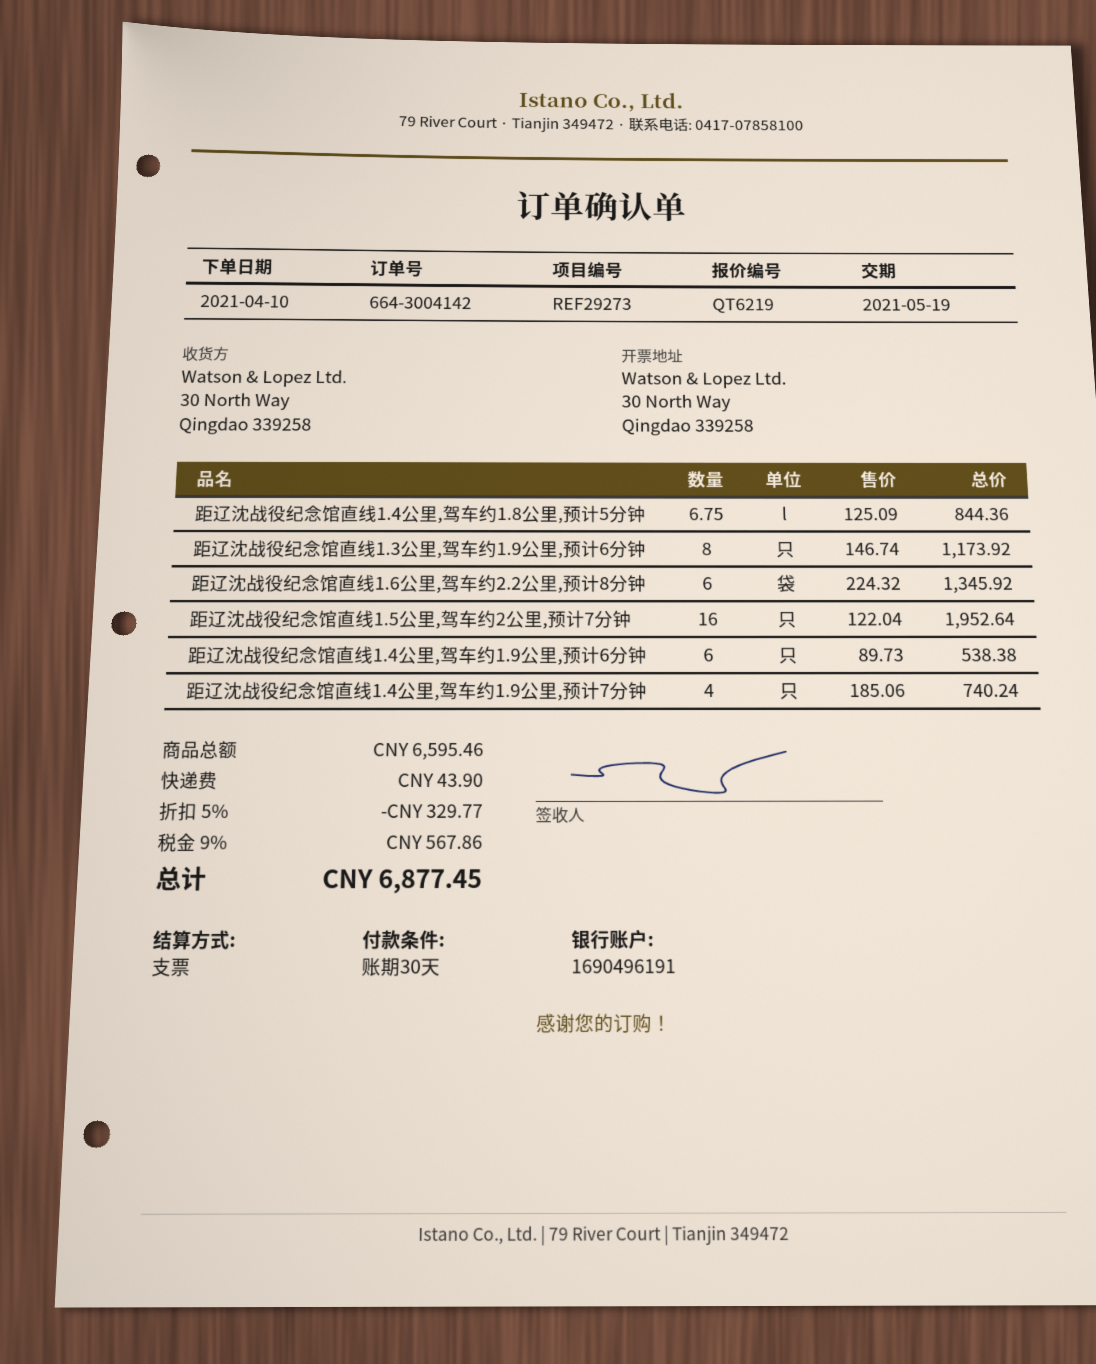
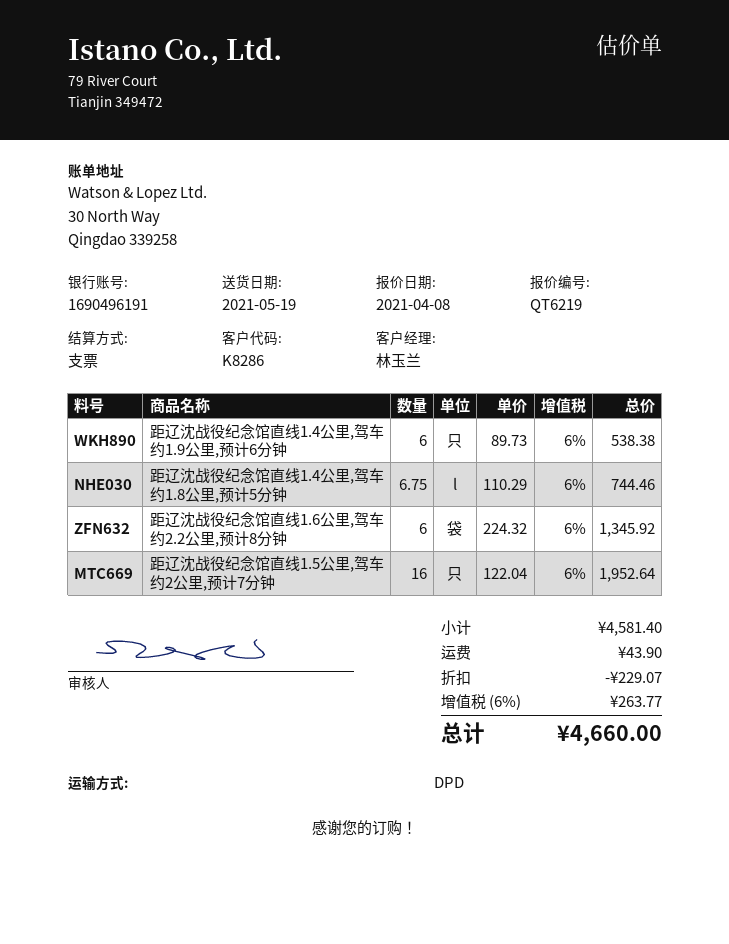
距辽沈战役纪念馆直线1.4公里,驾车约1.8公里,预计5分钟: 6.75 x 125.09 = 844.36 -> 6.75 x 110.29 = 744.46
距辽沈战役纪念馆直线1.3公里,驾车约1.9公里,预计6分钟: 8 x 146.74 = 1173.92 -> none
距辽沈战役纪念馆直线1.4公里,驾车约1.9公里,预计7分钟: 4 x 185.06 = 740.24 -> none
subtotal: 6595.46 -> 4581.40
discount: 329.77 -> 229.07
tax: 9% = 567.86 -> 6% = 263.77
total: 6877.45 -> 4660.00

